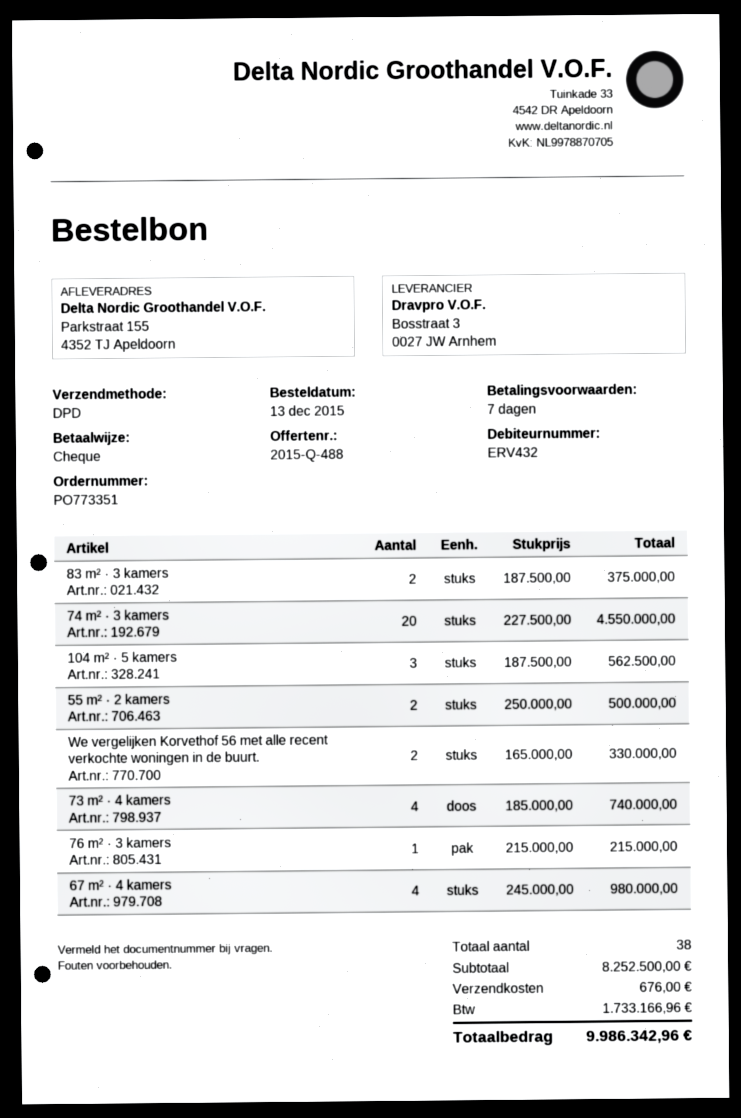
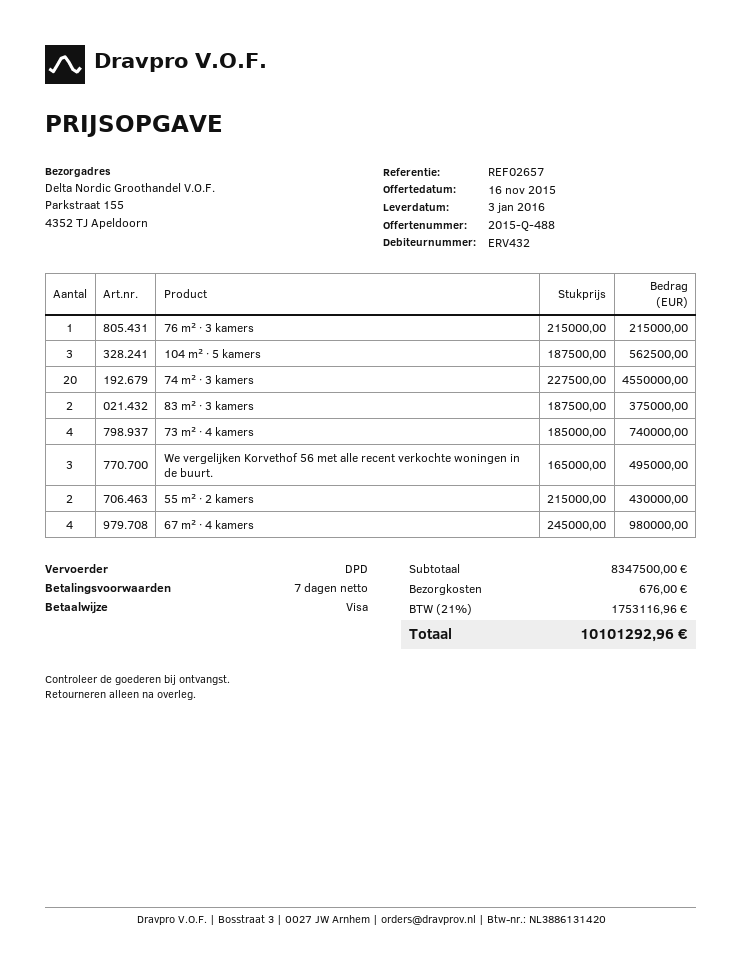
payment method: cheque -> Visa
55 m² · 2 kamers: 2 x 250000.00 = 500000.00 -> 2 x 215000.00 = 430000.00
We vergelijken Korvethof 56 met alle recent verkochte woningen in de buurt.: 2 x 165000.00 = 330000.00 -> 3 x 165000.00 = 495000.00
subtotal: 8252500.00 -> 8347500.00
tax: 1733166.96 -> 1753116.96
total: 9986342.96 -> 10101292.96

